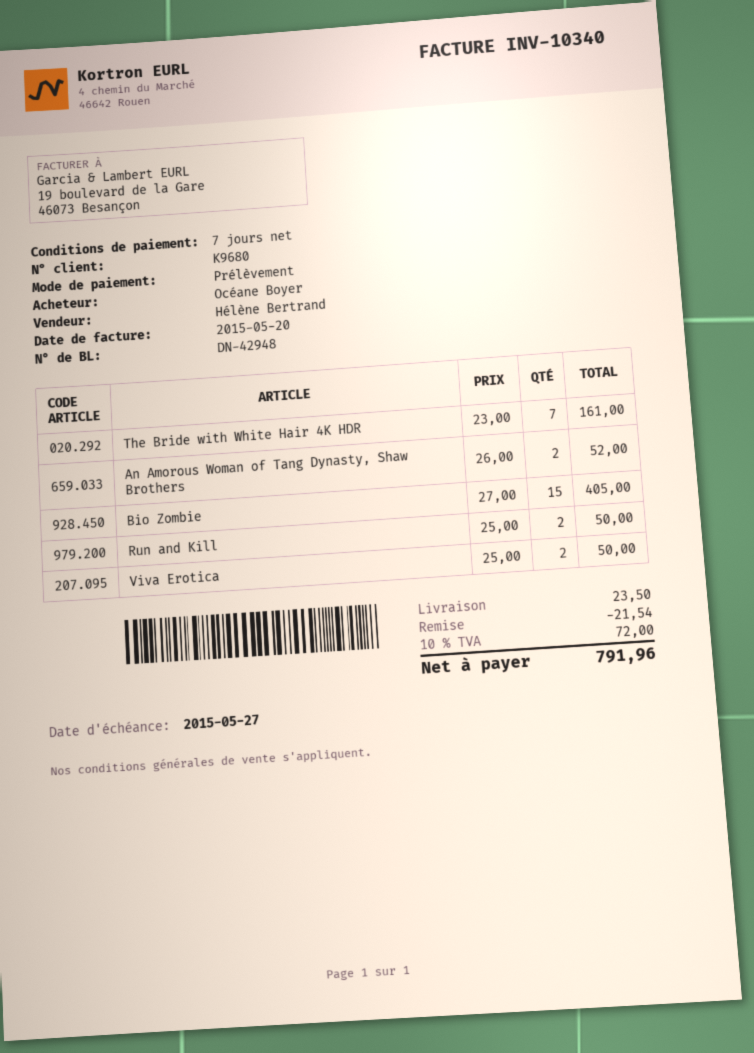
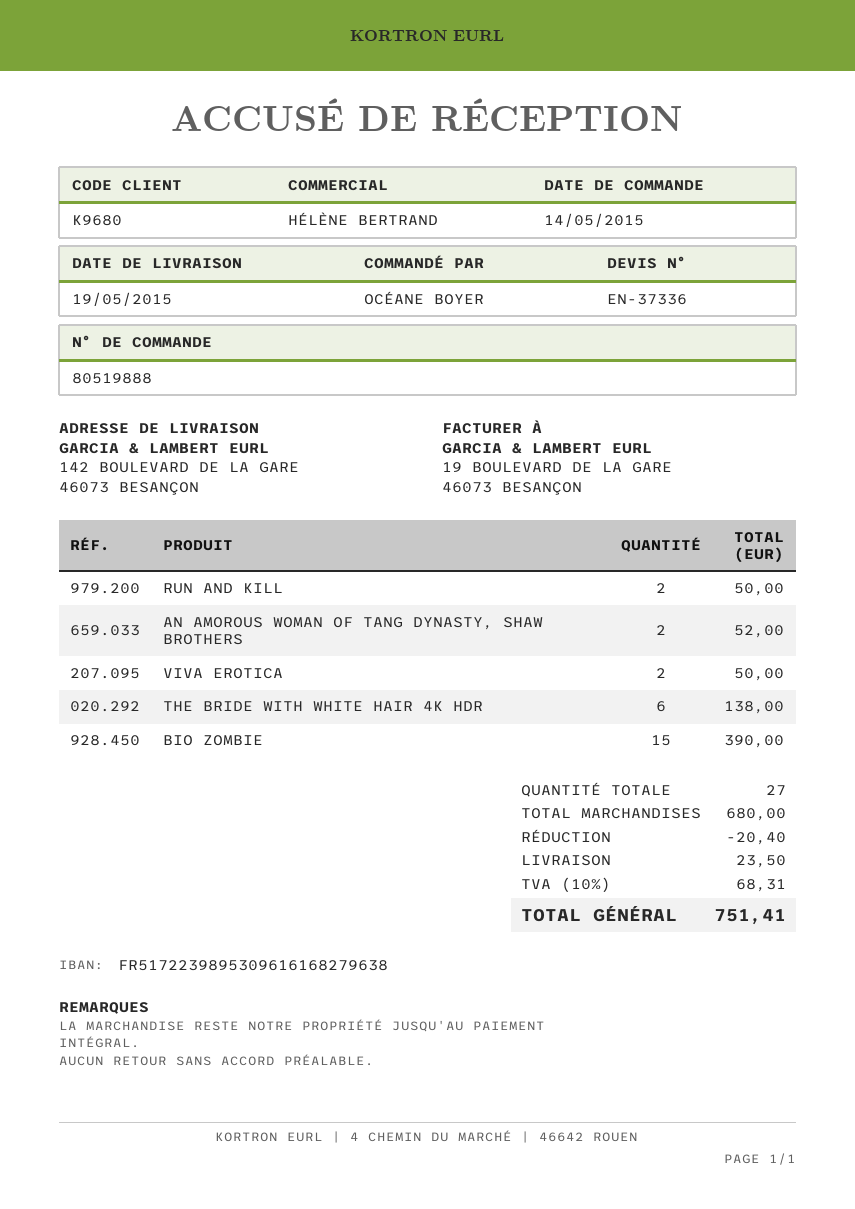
The Bride with White Hair 4K HDR: 7 for 161.00 -> 6 for 138.00
Bio Zombie: 15 for 405.00 -> 15 for 390.00
discount: 21.54 -> 20.40
tax: 10% = 72.00 -> 10% = 68.31
total: 791.96 -> 751.41

